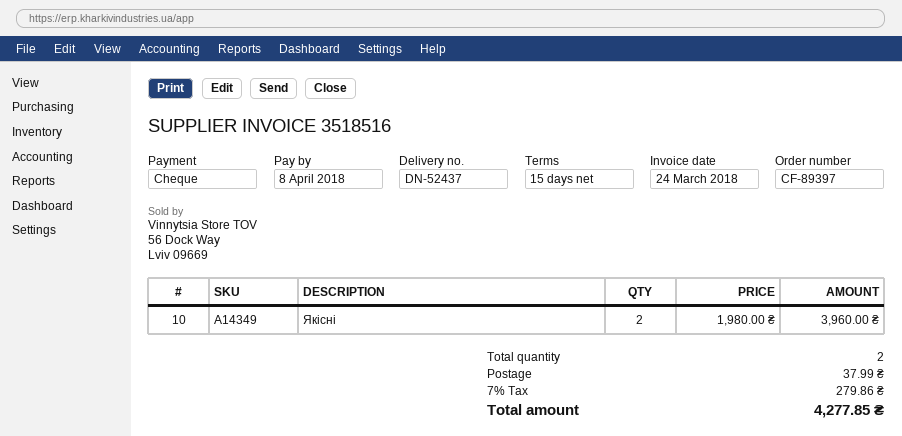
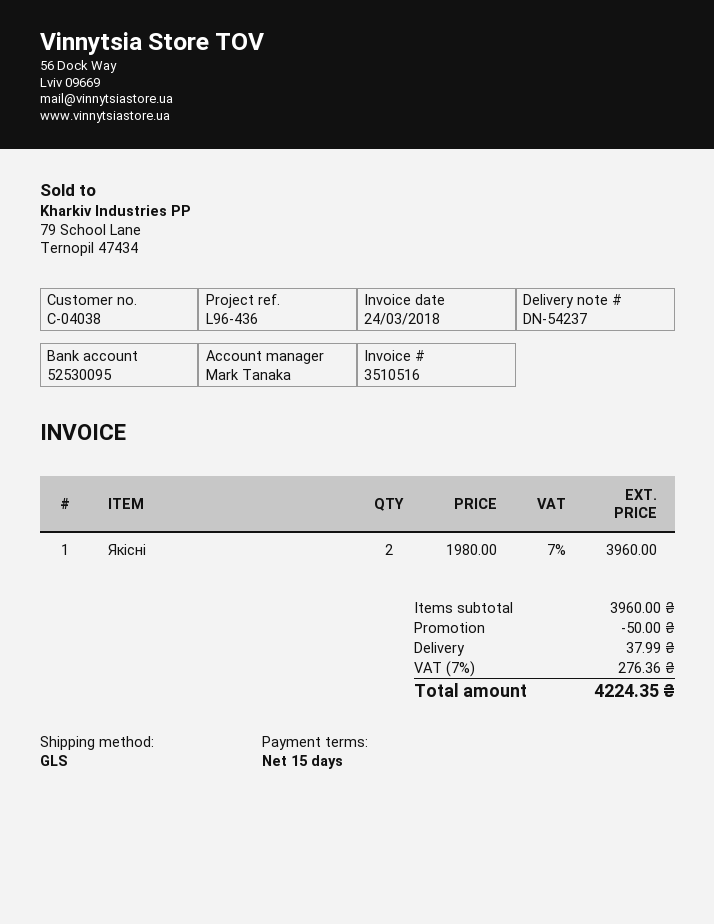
delivery note number: DN-52437 -> DN-54237
invoice number: 3518516 -> 3510516
discount: none -> 50.00
tax: 7% = 279.86 -> 7% = 276.36
total: 4277.85 -> 4224.35

